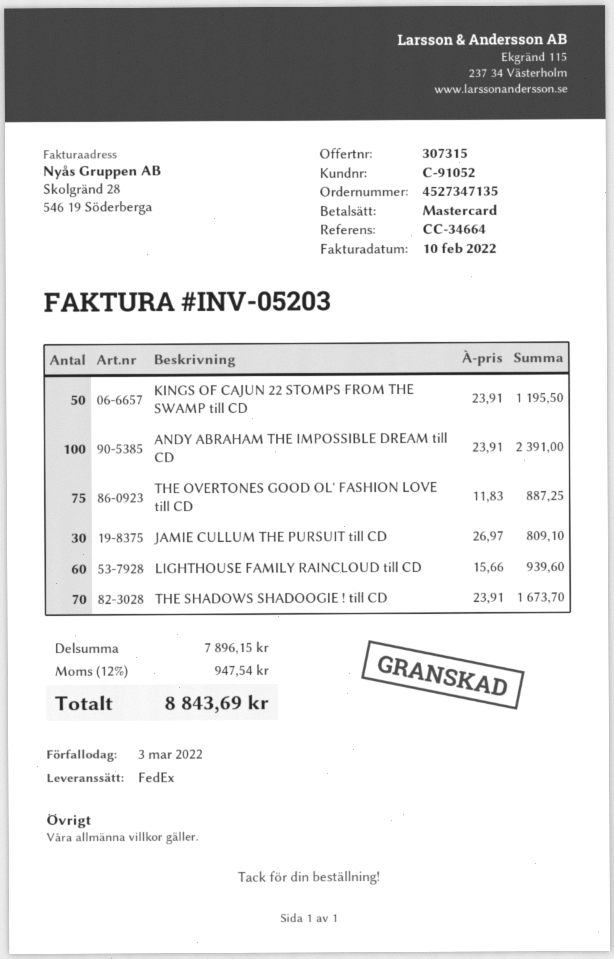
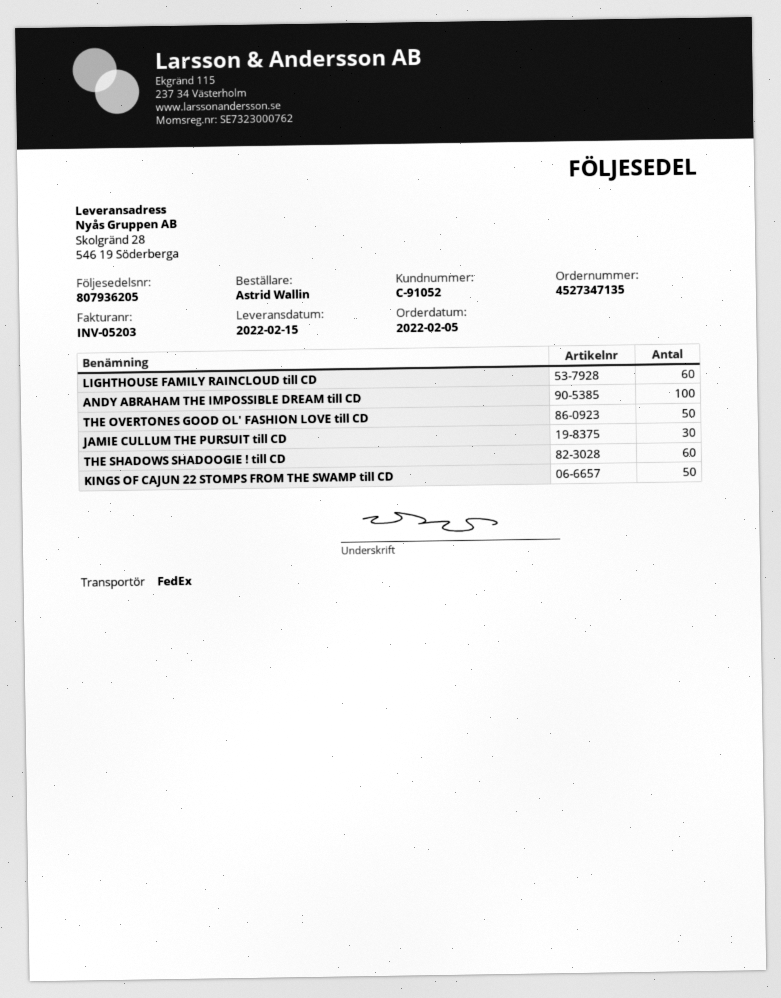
THE OVERTONES GOOD OL' FASHION LOVE till CD: 75 -> 50
THE SHADOWS SHADOOGIE ! till CD: 70 -> 60

